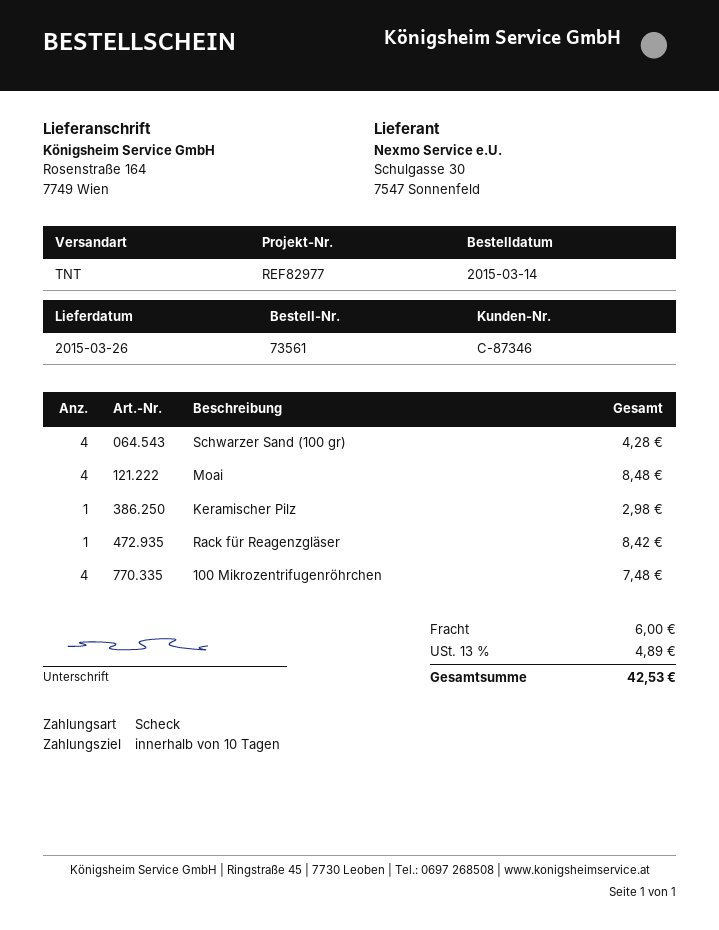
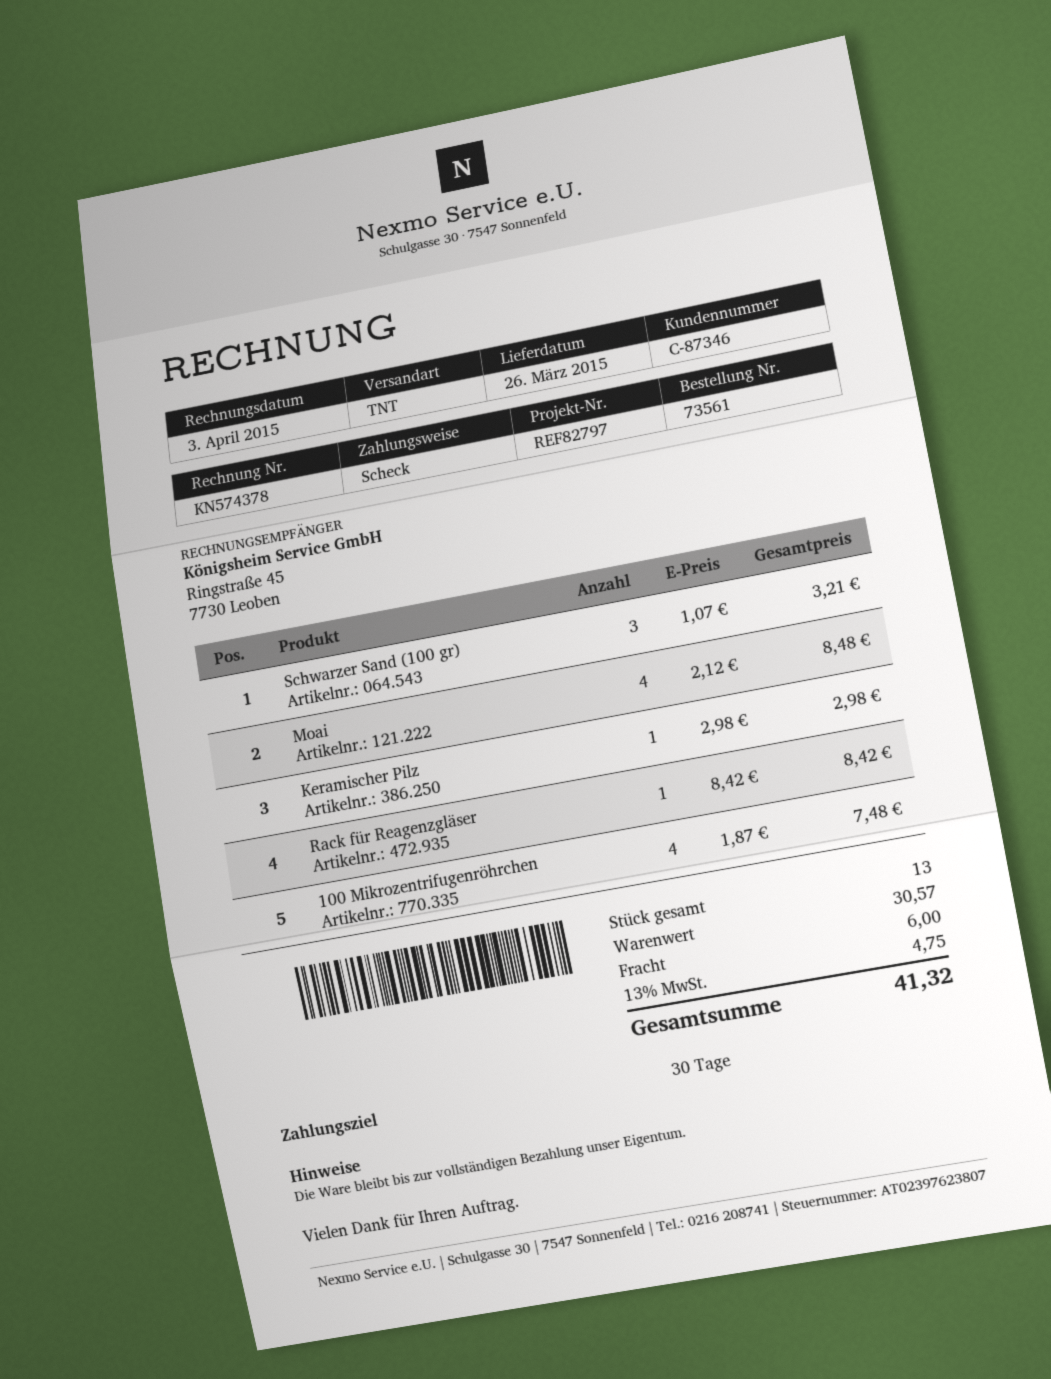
payment terms: 10 days -> 30 days
reference: REF82977 -> REF82797
Schwarzer Sand (100 gr): 4 for 4.28 -> 3 for 3.21
tax: 13% = 4.89 -> 13% = 4.75
total: 42.53 -> 41.32

